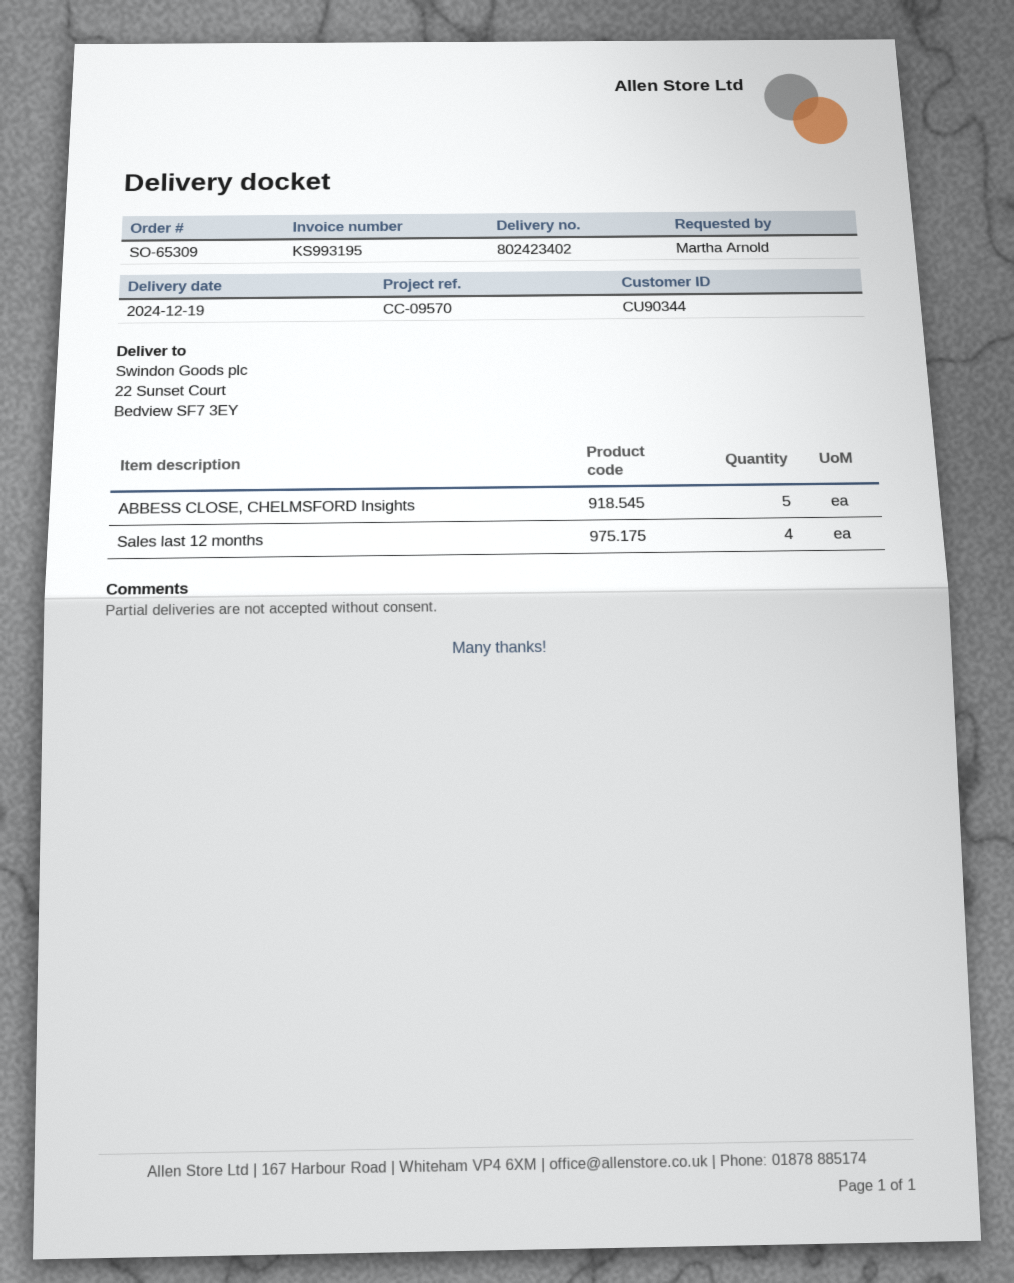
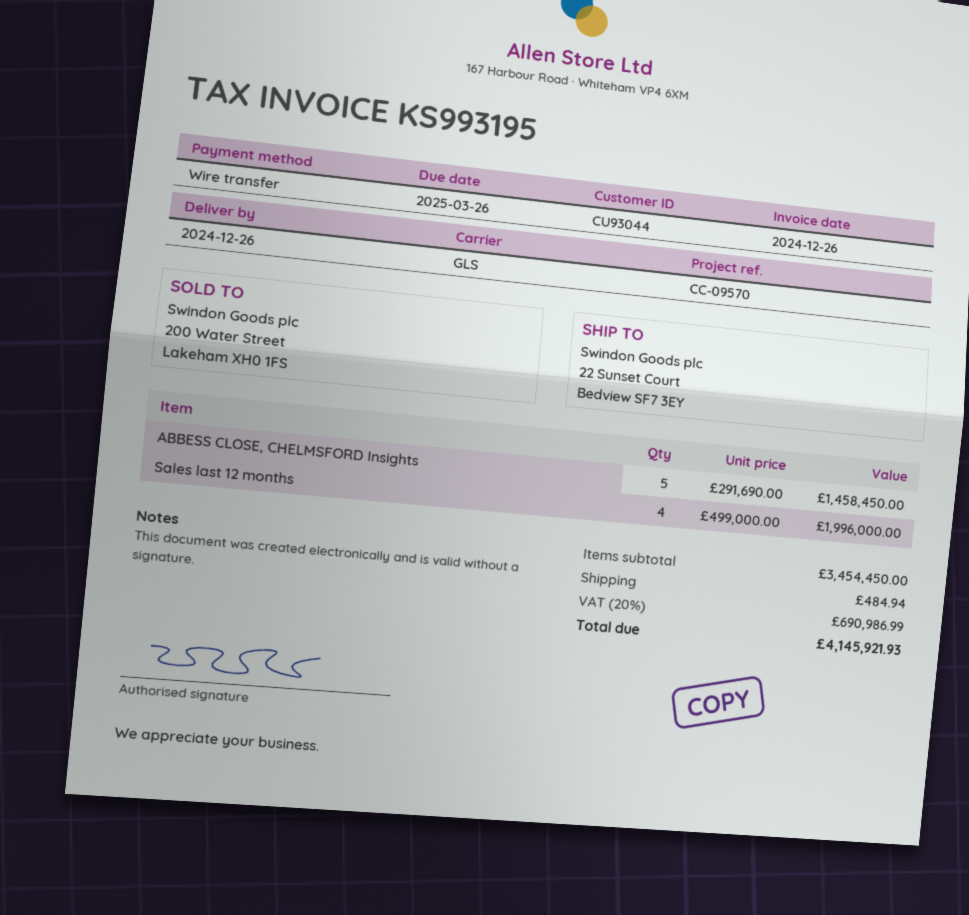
delivery date: 2024-12-19 -> 2024-12-26
customer number: CU90344 -> CU93044

